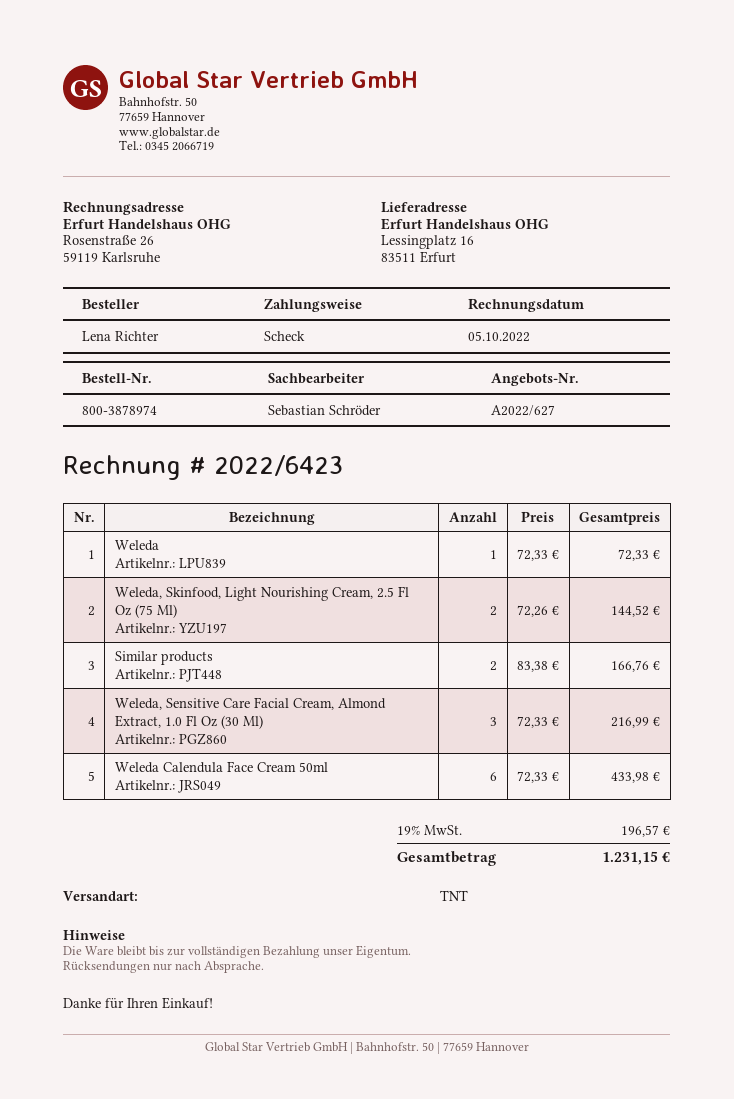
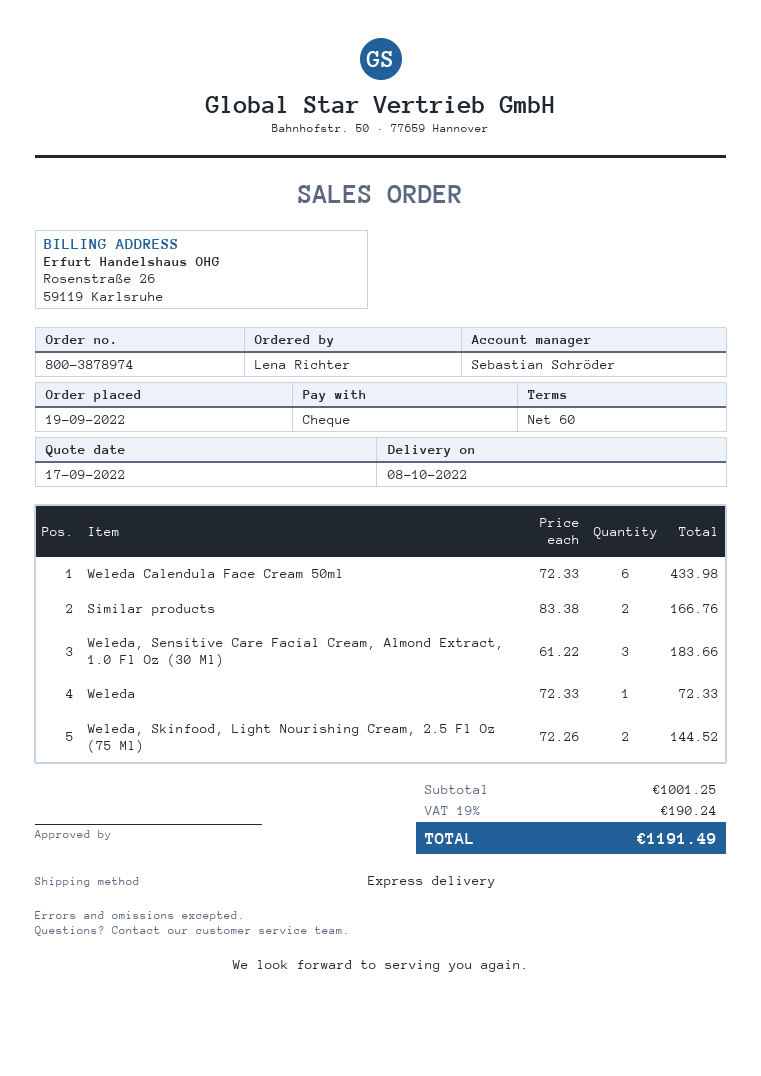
shipping method: TNT -> express
Weleda, Sensitive Care Facial Cream, Almond Extract, 1.0 Fl Oz (30 Ml): 3 x 72.33 = 216.99 -> 3 x 61.22 = 183.66
tax: 19% = 196.57 -> 19% = 190.24
total: 1231.15 -> 1191.49

